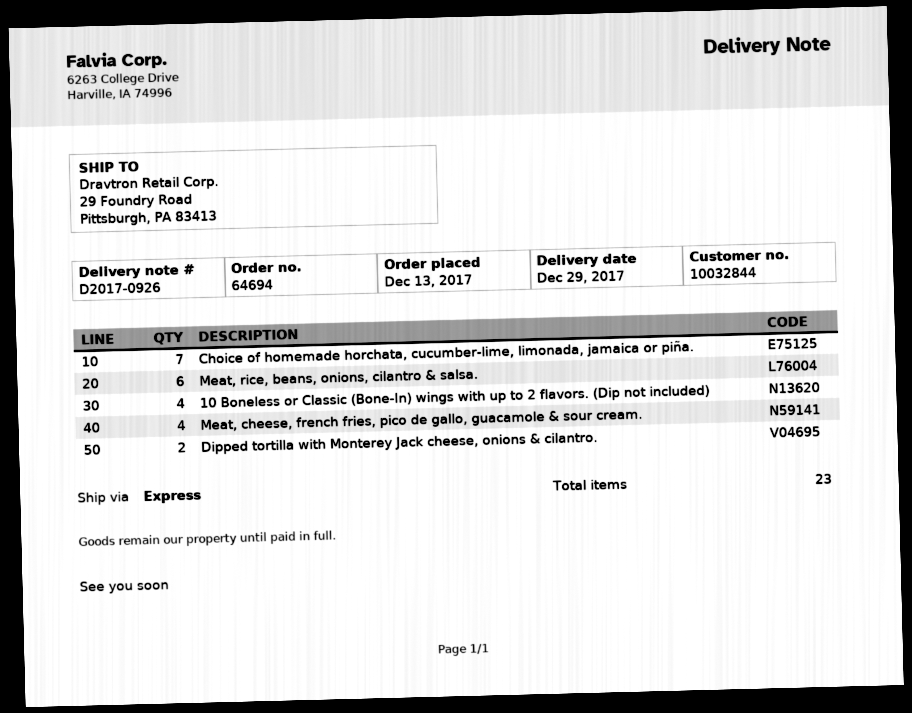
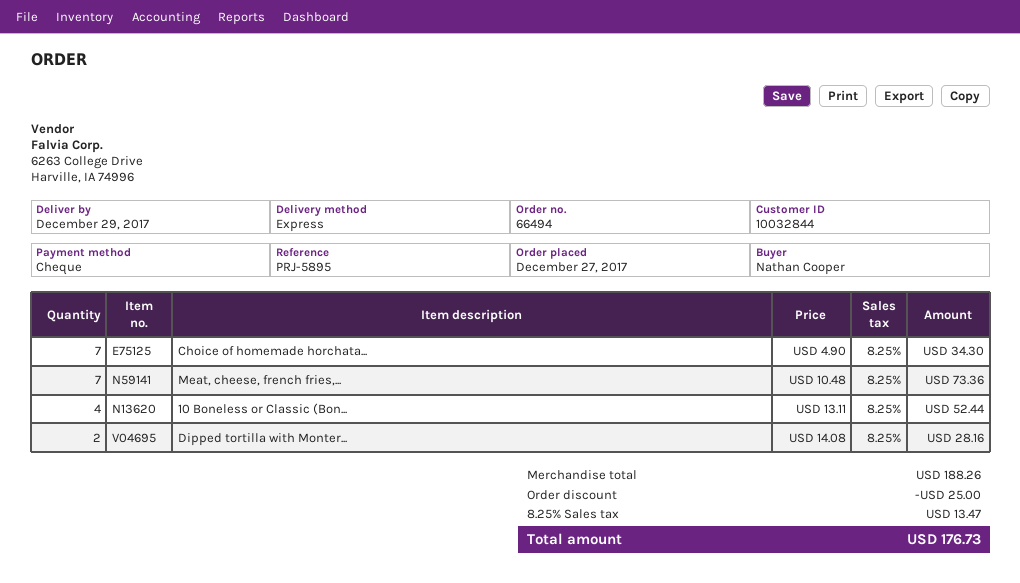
order number: 64694 -> 66494
order date: 2017-12-13 -> 2017-12-27
Meat, rice, beans, onions, cilantro & salsa.: 6 -> none
Meat, cheese, french fries, pico de gallo, guacamole & sour cream.: 4 -> 7

